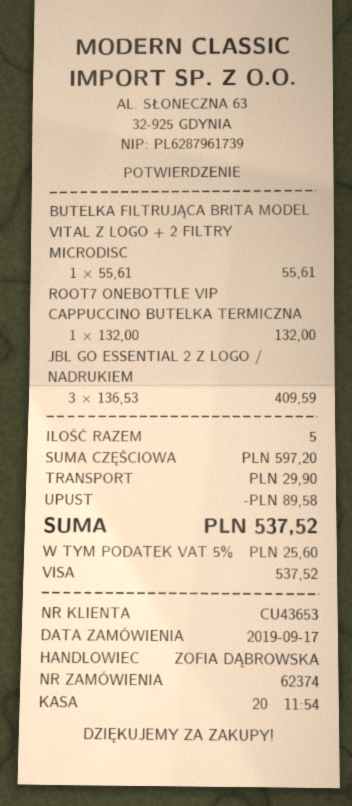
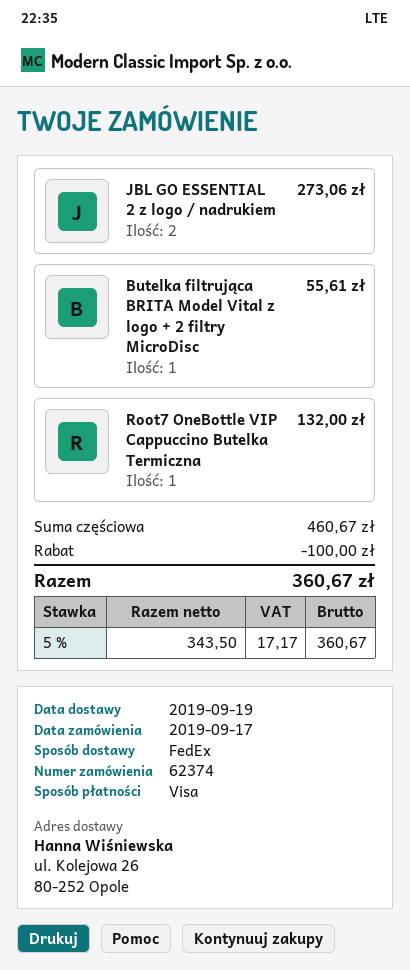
JBL GO ESSENTIAL 2 Z LOGO / NADRUKIEM: 3 for 409.59 -> 2 for 273.06
subtotal: 597.20 -> 460.67
discount: 89.58 -> 100.00
shipping: 29.90 -> none
tax: 5% = 25.60 -> 5% = 17.17
total: 537.52 -> 360.67

